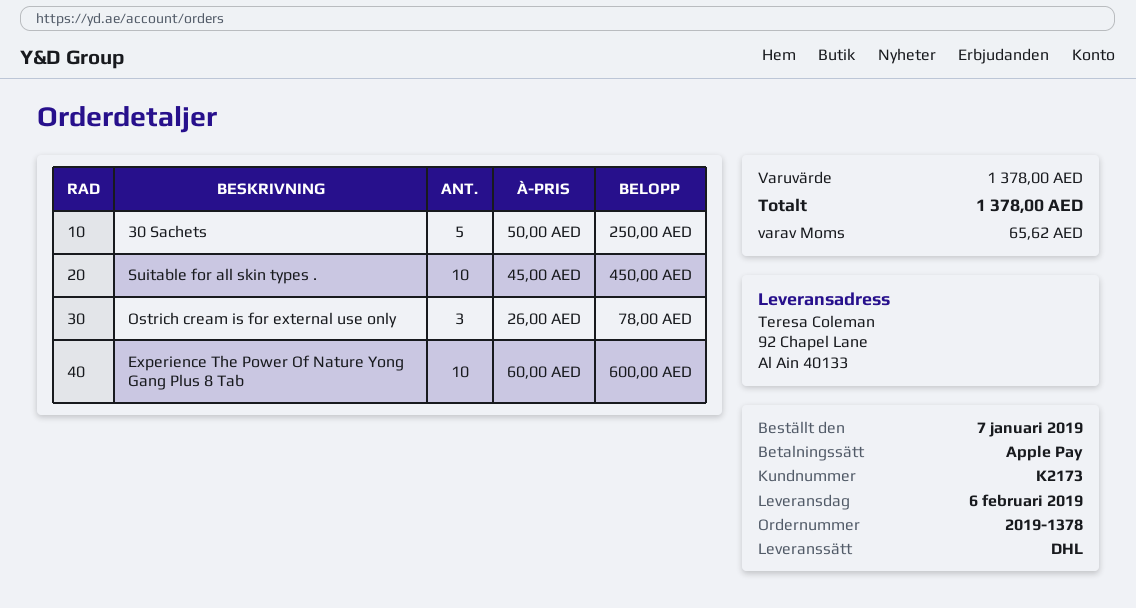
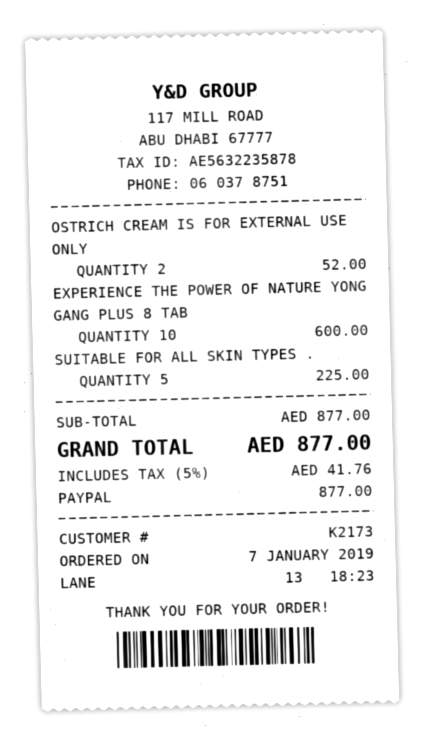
payment method: Apple Pay -> PayPal
30 Sachets: 5 for 250.00 -> none
Suitable for all skin types .: 10 for 450.00 -> 5 for 225.00
Ostrich cream is for external use only: 3 for 78.00 -> 2 for 52.00
subtotal: 1378.00 -> 877.00
tax: 65.62 -> 41.76
total: 1378.00 -> 877.00

